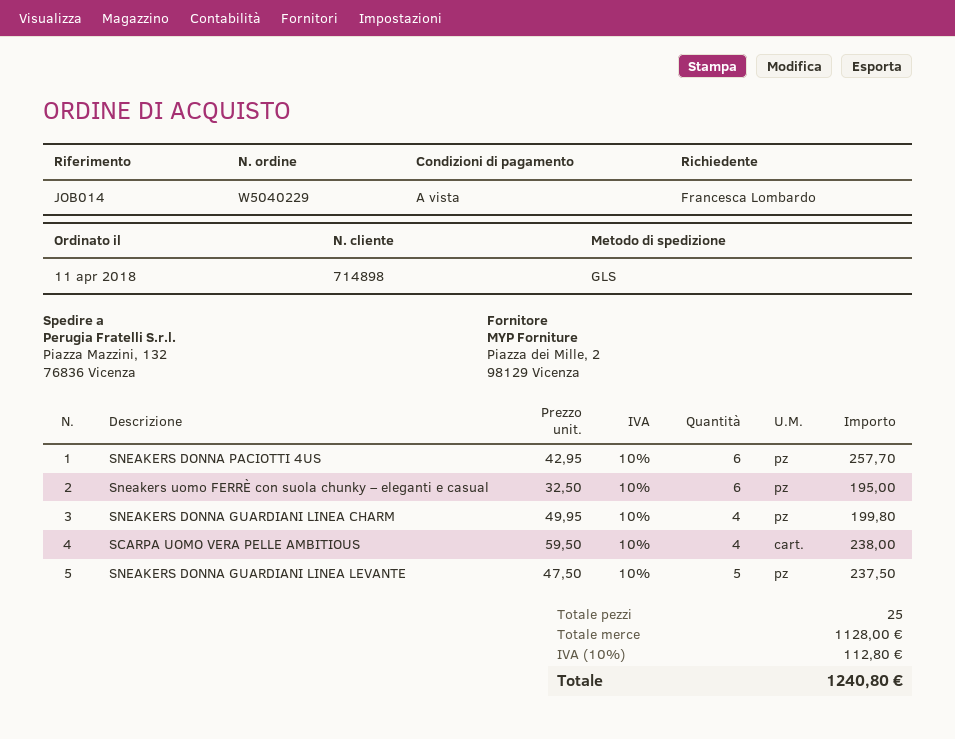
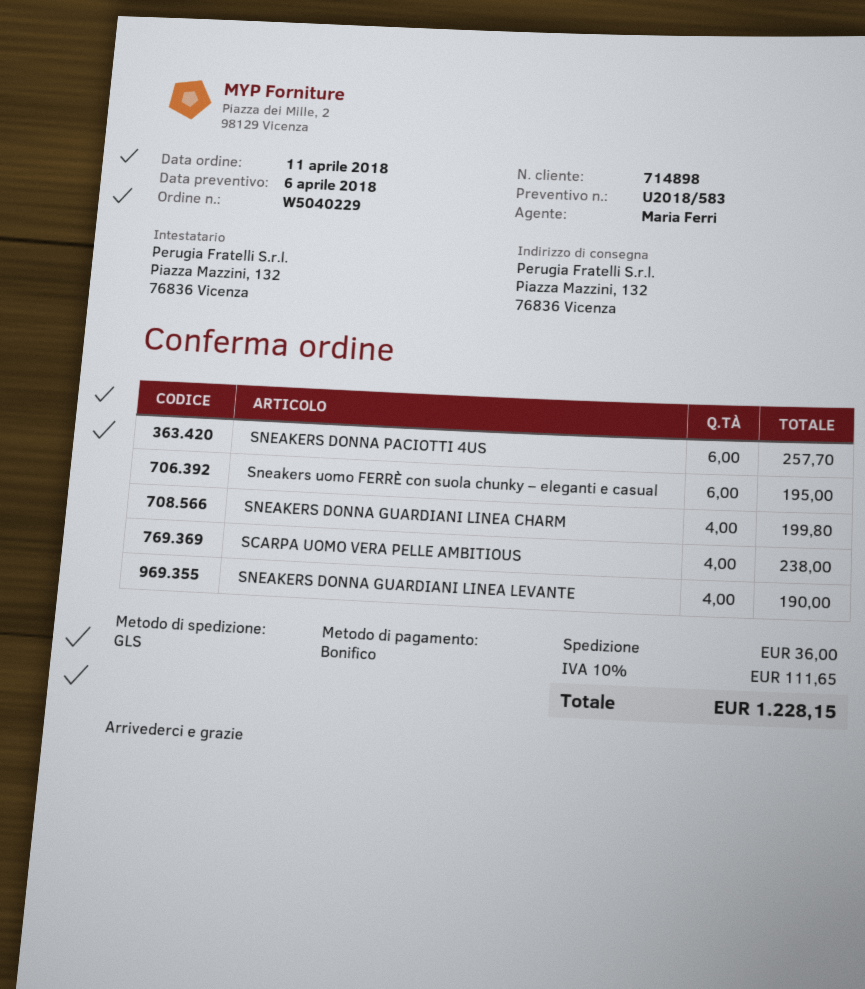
SNEAKERS DONNA GUARDIANI LINEA LEVANTE: 5 for 237.50 -> 4 for 190.00
shipping: none -> 36.00
tax: 10% = 112.80 -> 10% = 111.65
total: 1240.80 -> 1228.15

